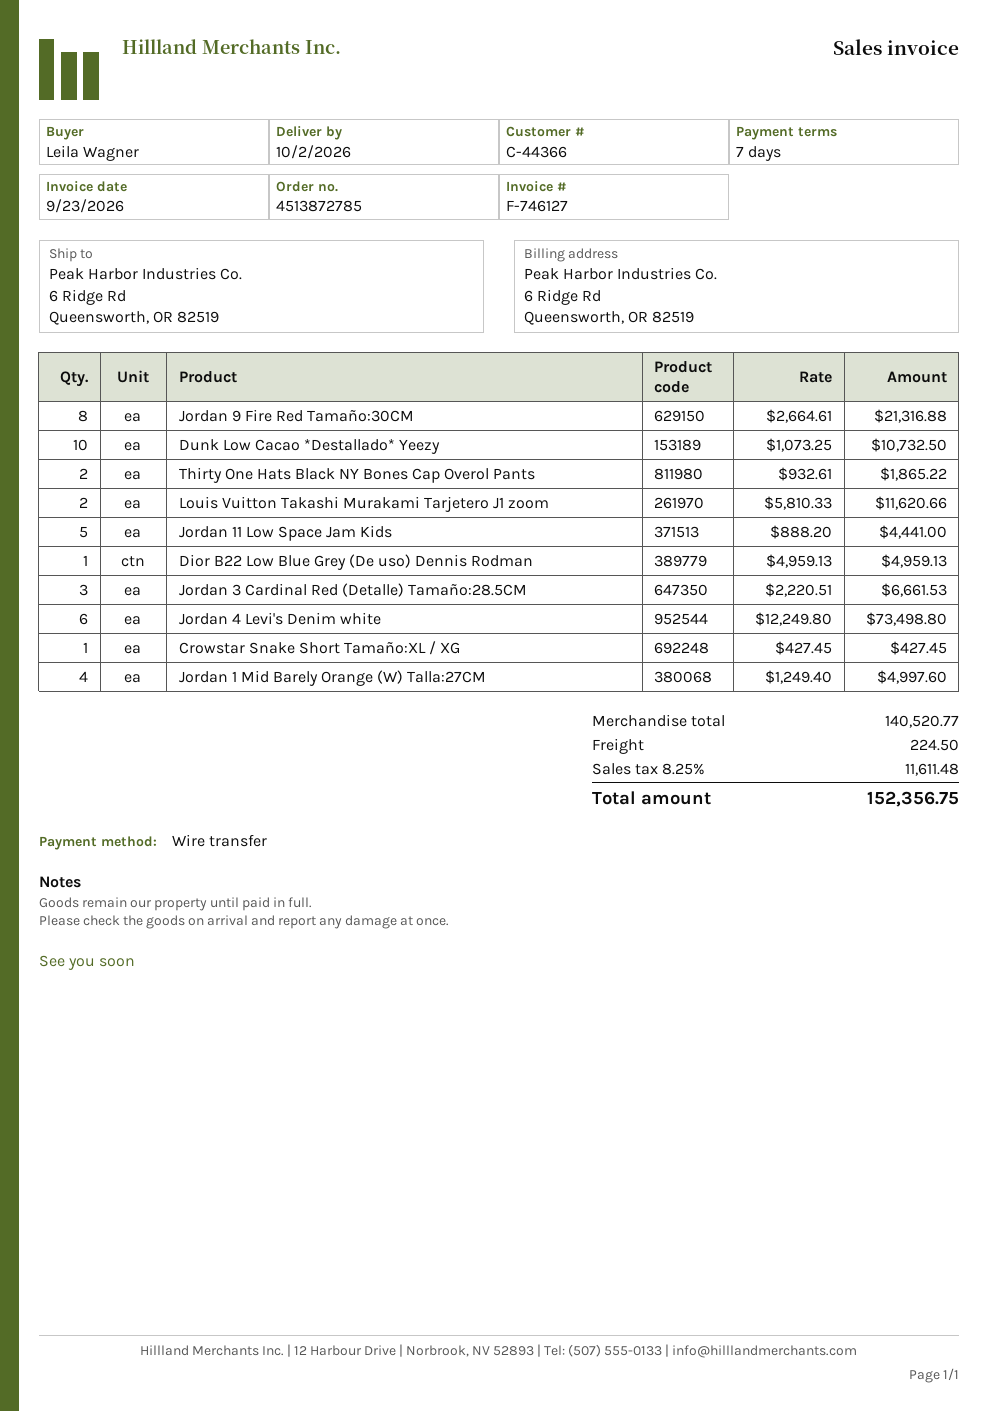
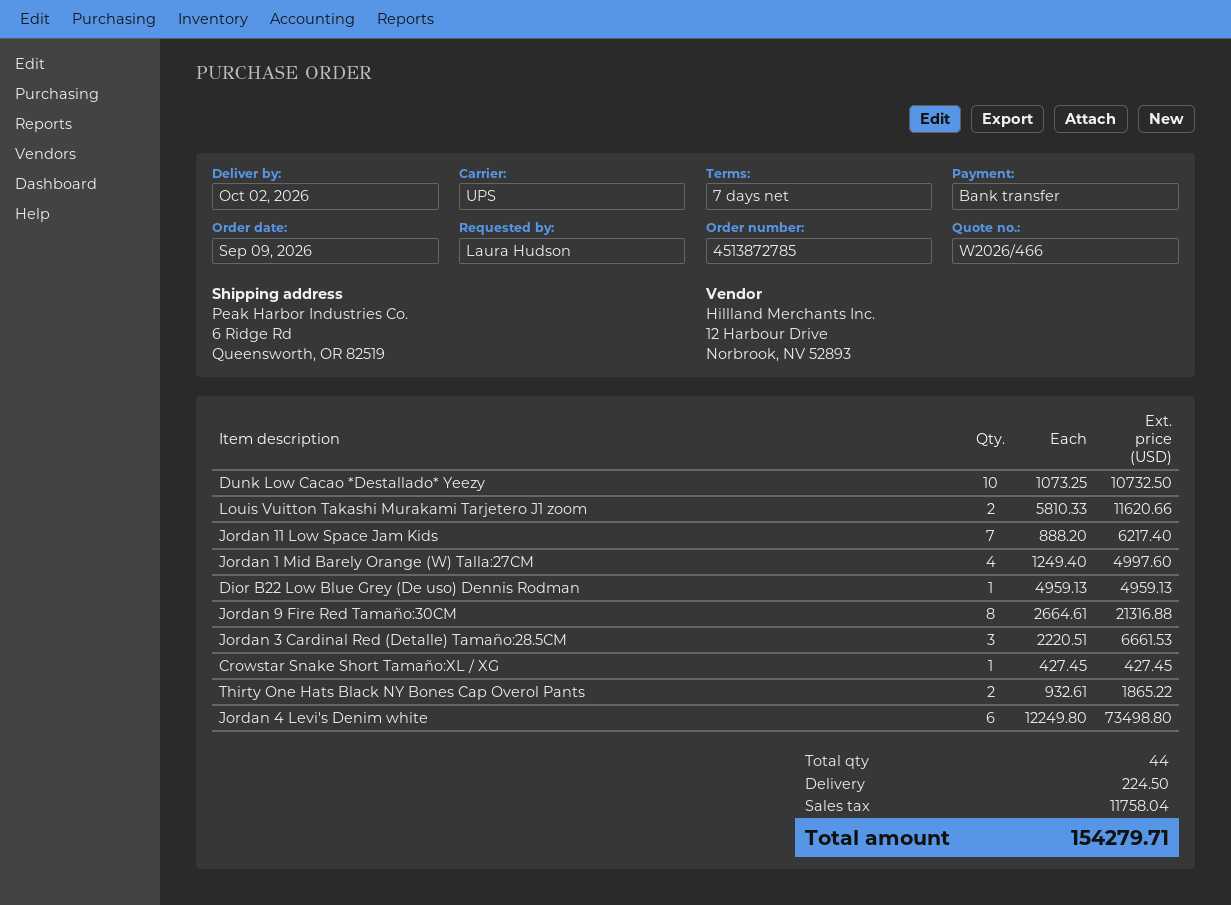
ordered by: Leila Wagner -> Laura Hudson
Jordan 11 Low Space Jam Kids: 5 x 888.20 = 4441.00 -> 7 x 888.20 = 6217.40
tax: 11611.48 -> 11758.04
total: 152356.75 -> 154279.71

